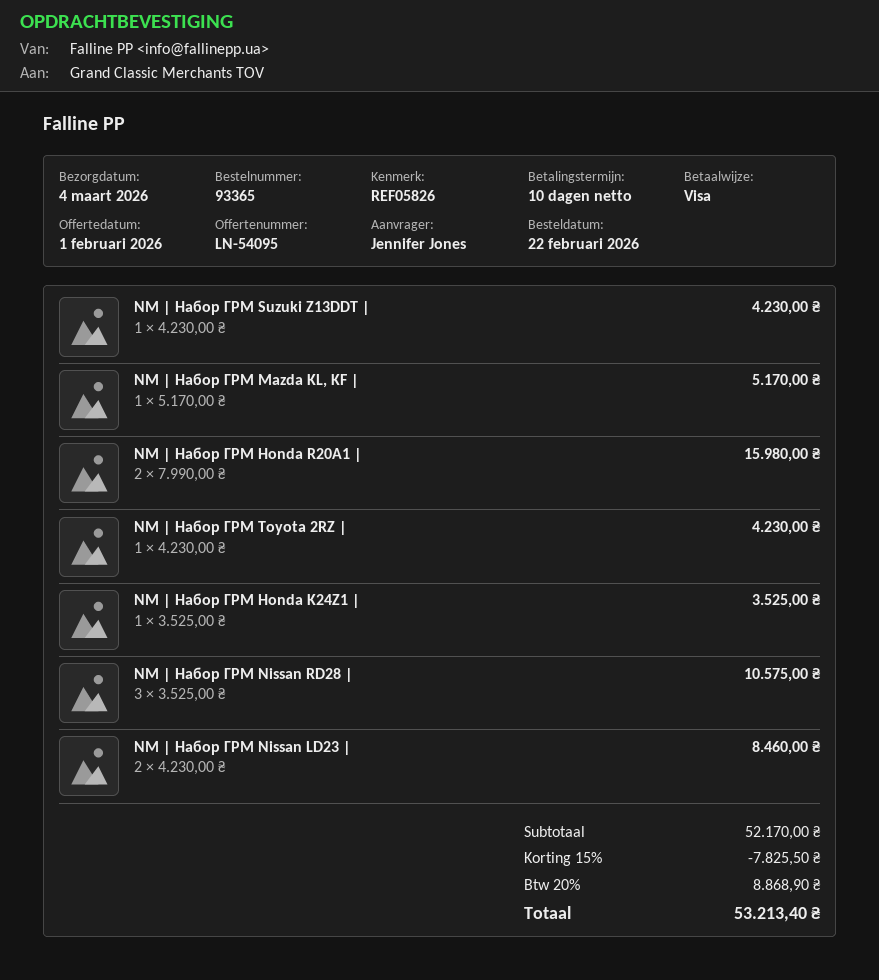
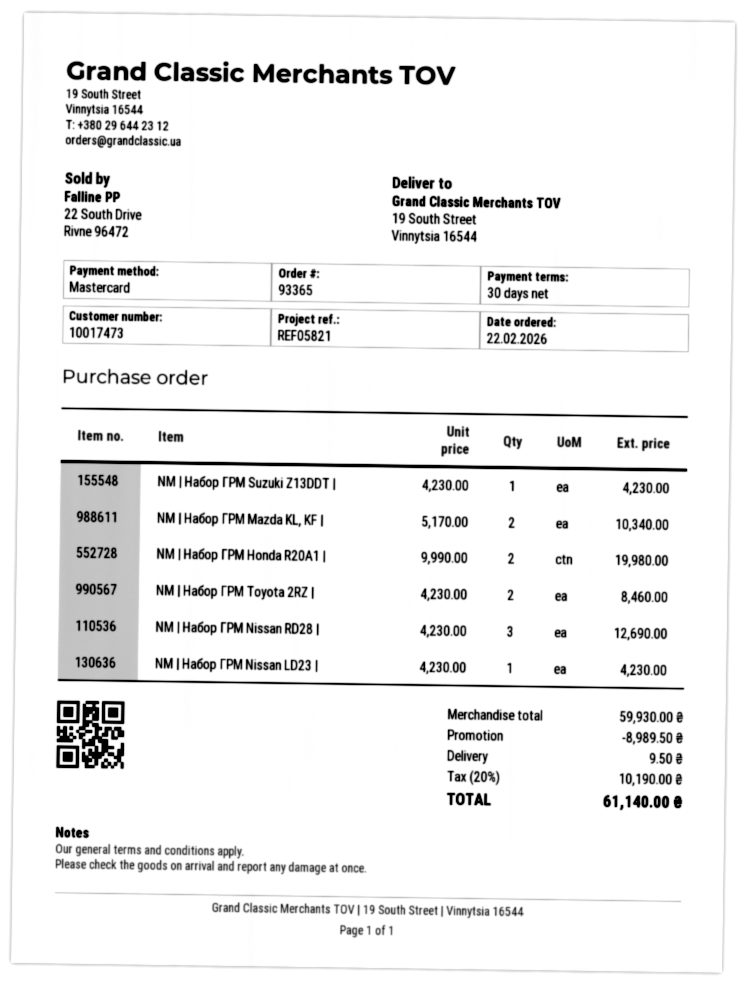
payment terms: 10 days -> 30 days
reference: REF05826 -> REF05821
payment method: Visa -> Mastercard
NM | Набор ГРМ Mazda KL, KF |: 1 x 5170.00 = 5170.00 -> 2 x 5170.00 = 10340.00
NM | Набор ГРМ Honda R20A1 |: 2 x 7990.00 = 15980.00 -> 2 x 9990.00 = 19980.00
NM | Набор ГРМ Toyota 2RZ |: 1 x 4230.00 = 4230.00 -> 2 x 4230.00 = 8460.00
NM | Набор ГРМ Honda K24Z1 |: 1 x 3525.00 = 3525.00 -> none
NM | Набор ГРМ Nissan RD28 |: 3 x 3525.00 = 10575.00 -> 3 x 4230.00 = 12690.00
NM | Набор ГРМ Nissan LD23 |: 2 x 4230.00 = 8460.00 -> 1 x 4230.00 = 4230.00
subtotal: 52170.00 -> 59930.00
discount: 7825.50 -> 8989.50
shipping: none -> 9.50
tax: 20% = 8868.90 -> 20% = 10190.00
total: 53213.40 -> 61140.00

